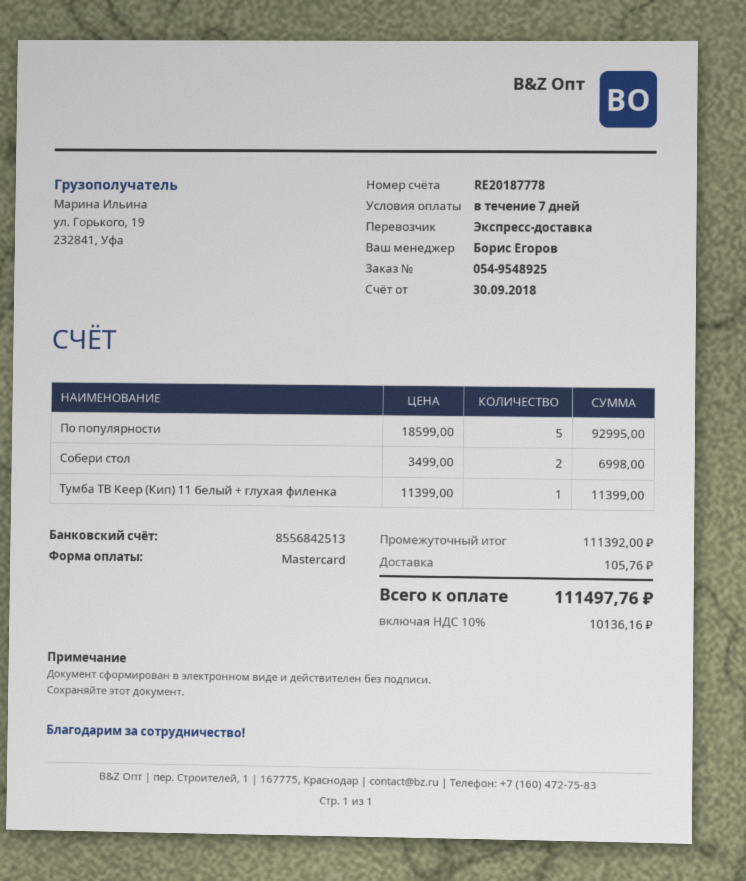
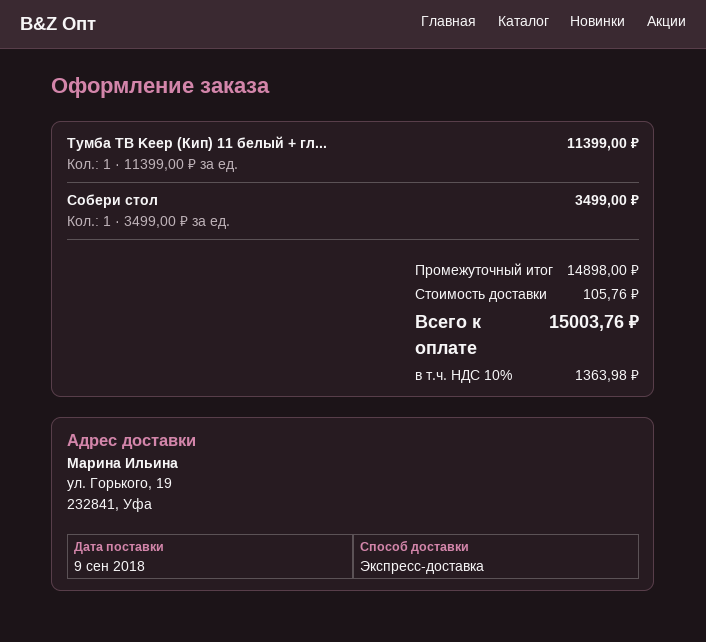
По популярности: 5 x 18599.00 = 92995.00 -> none
Собери стол: 2 x 3499.00 = 6998.00 -> 1 x 3499.00 = 3499.00
subtotal: 111392.00 -> 14898.00
tax: 10% = 10136.16 -> 10% = 1363.98
total: 111497.76 -> 15003.76

